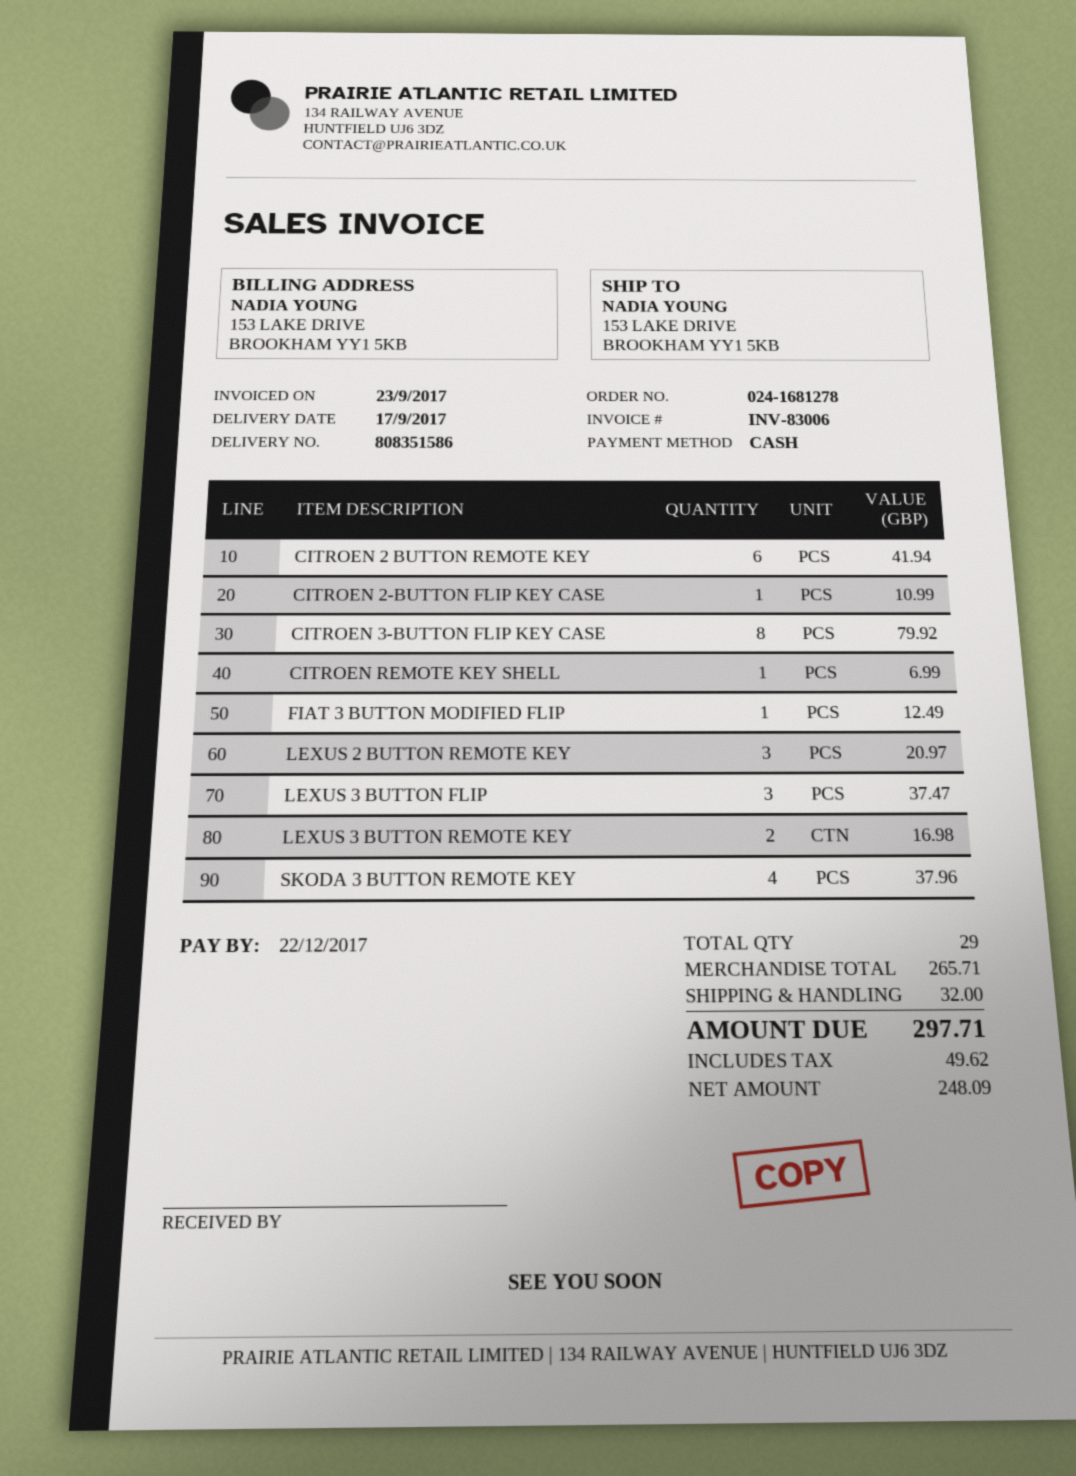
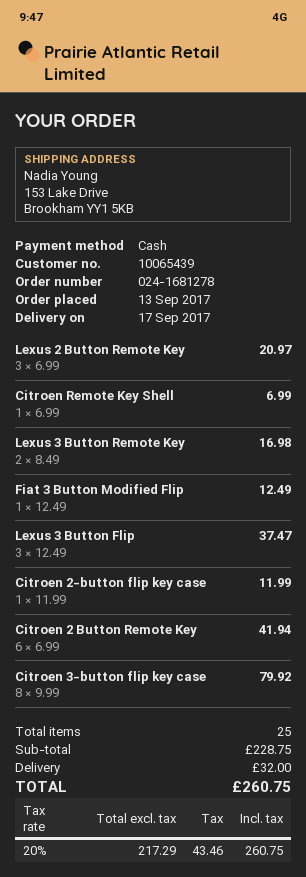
CITROEN 2-BUTTON FLIP KEY CASE: 1 for 10.99 -> 1 for 11.99
SKODA 3 BUTTON REMOTE KEY: 4 for 37.96 -> none
total quantity: 29 -> 25
subtotal: 265.71 -> 228.75
net: 248.09 -> 217.29
tax: 49.62 -> 43.46
total: 297.71 -> 260.75

